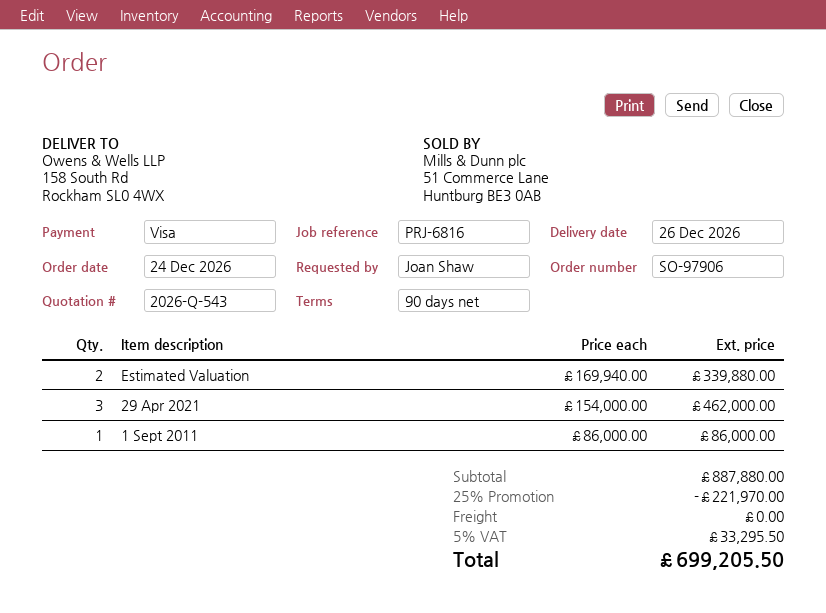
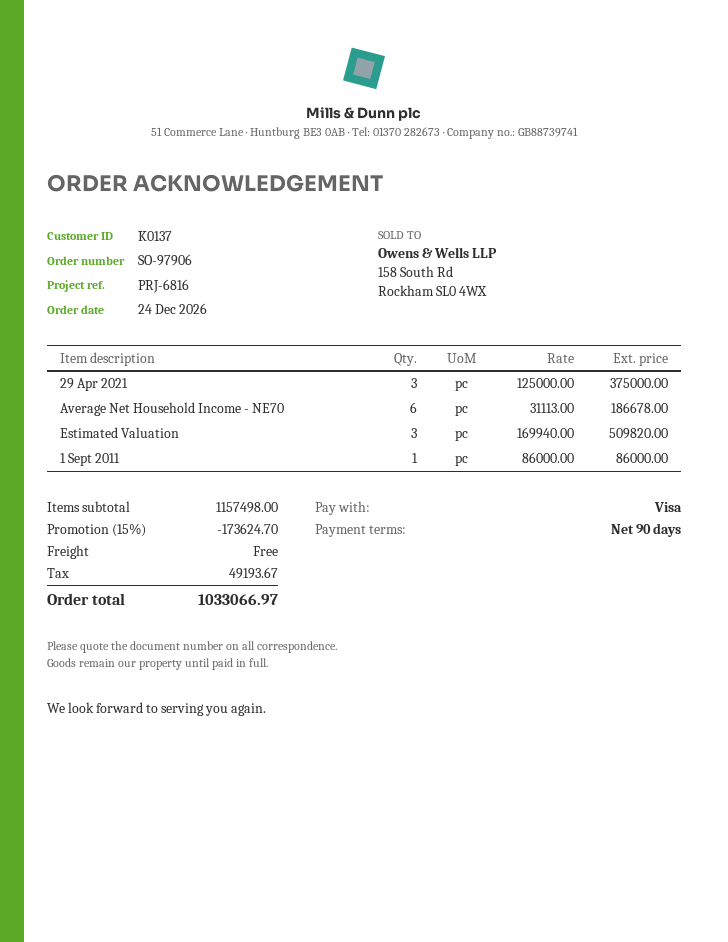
Estimated Valuation: 2 x 169940.00 = 339880.00 -> 3 x 169940.00 = 509820.00
29 Apr 2021: 3 x 154000.00 = 462000.00 -> 3 x 125000.00 = 375000.00
Average Net Household Income - NE70: none -> 6 x 31113.00 = 186678.00
subtotal: 887880.00 -> 1157498.00
discount: 25% = 221970.00 -> 15% = 173624.70
tax: 33295.50 -> 49193.67
total: 699205.50 -> 1033066.97

